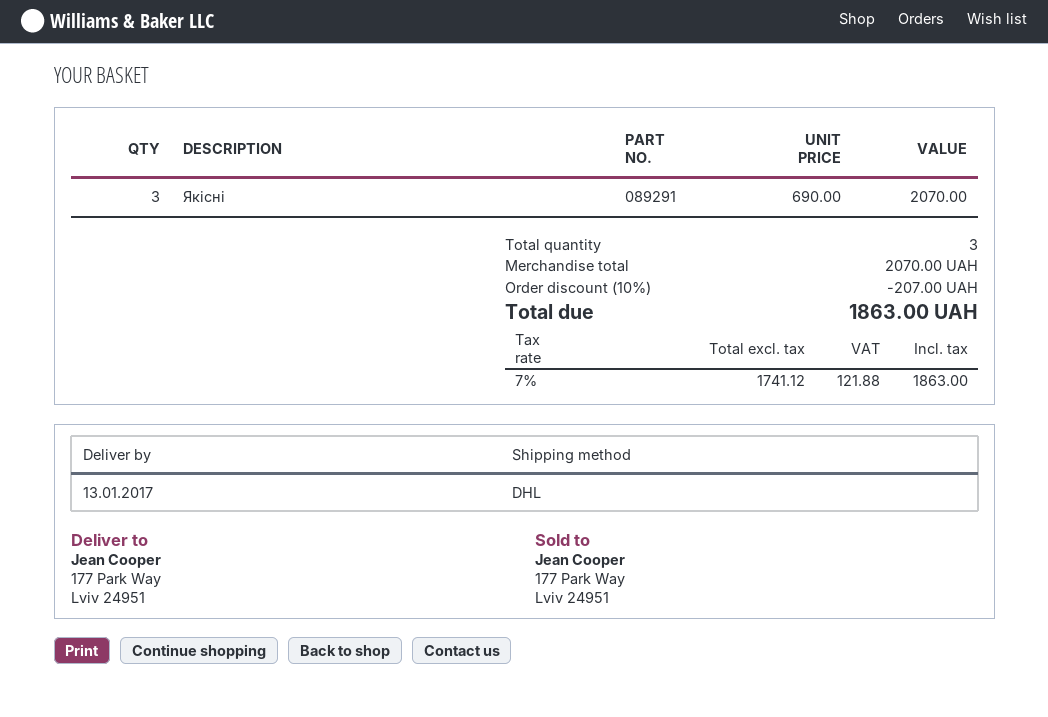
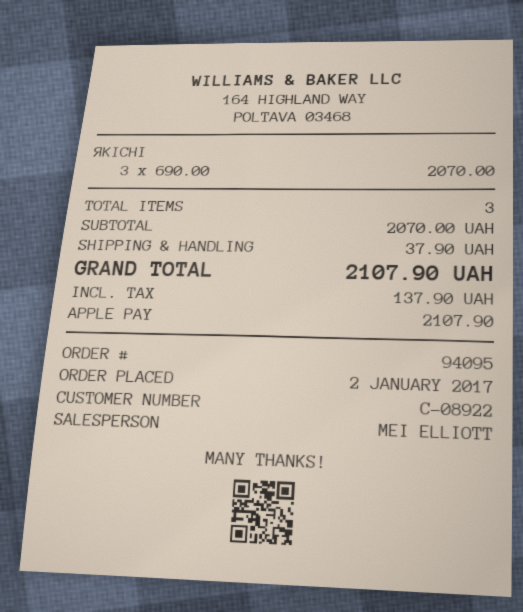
discount: 10% = 207.00 -> none
shipping: none -> 37.90
tax: 121.88 -> 137.90
total: 1863.00 -> 2107.90

